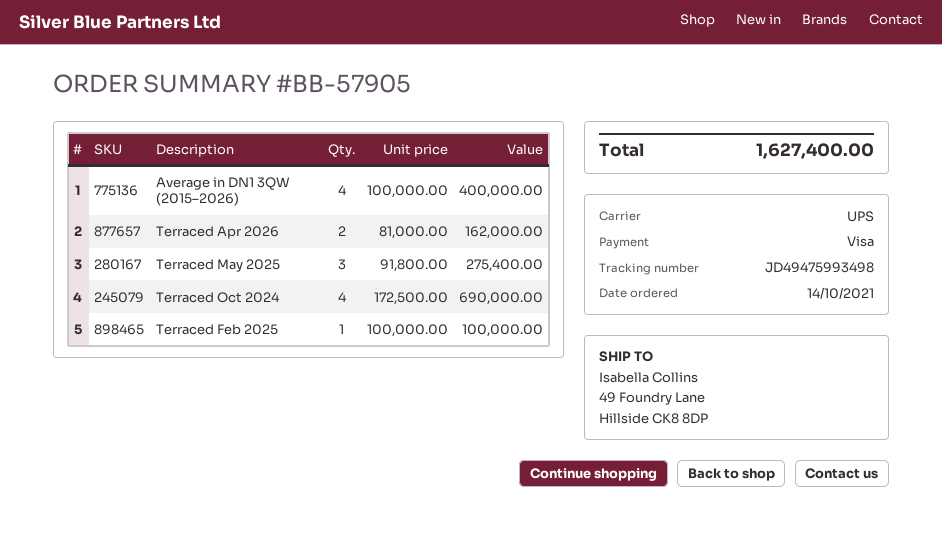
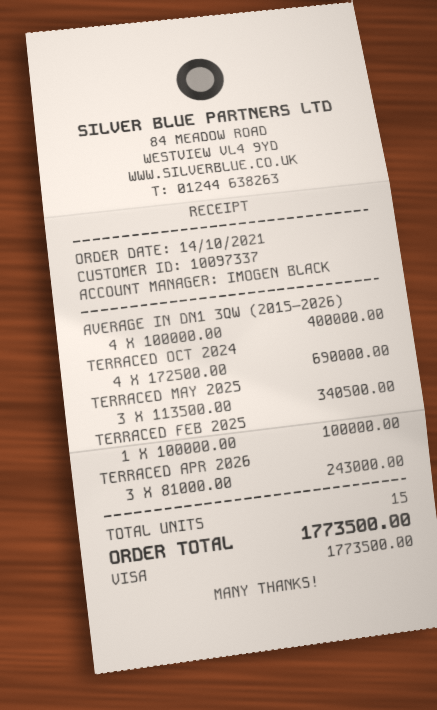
Terraced Apr 2026: 2 x 81000.00 = 162000.00 -> 3 x 81000.00 = 243000.00
Terraced May 2025: 3 x 91800.00 = 275400.00 -> 3 x 113500.00 = 340500.00
total: 1627400.00 -> 1773500.00

